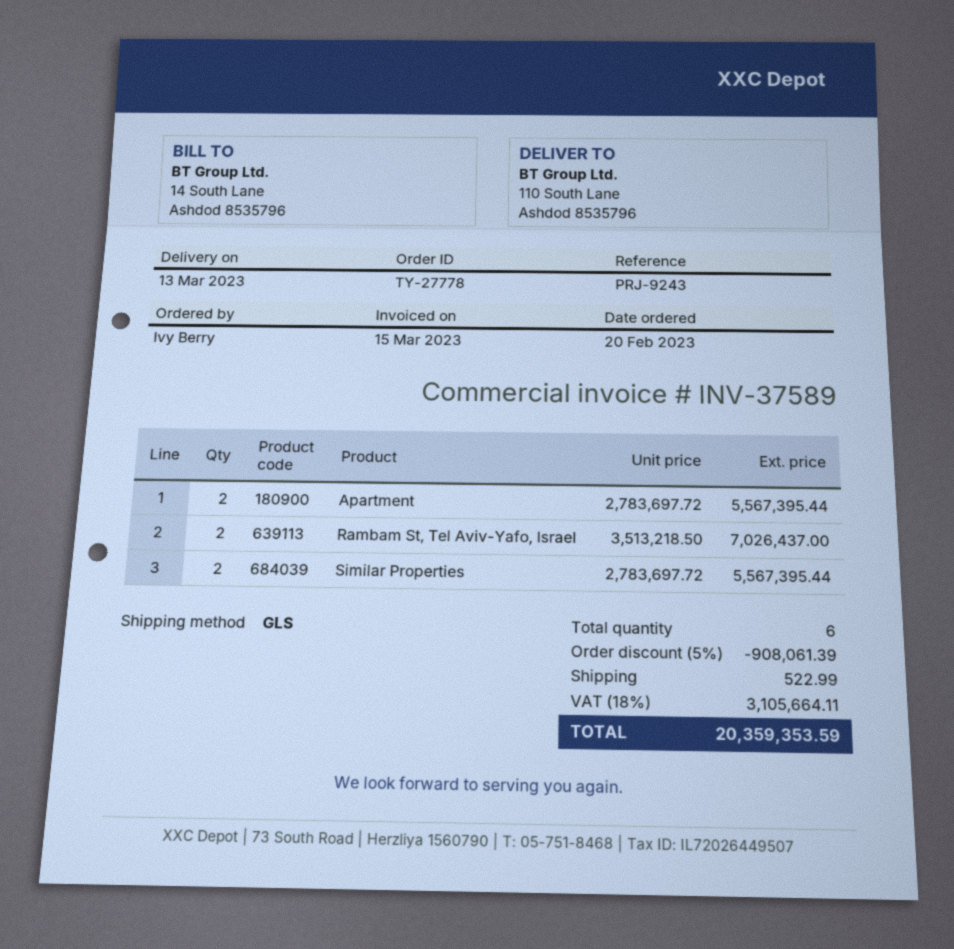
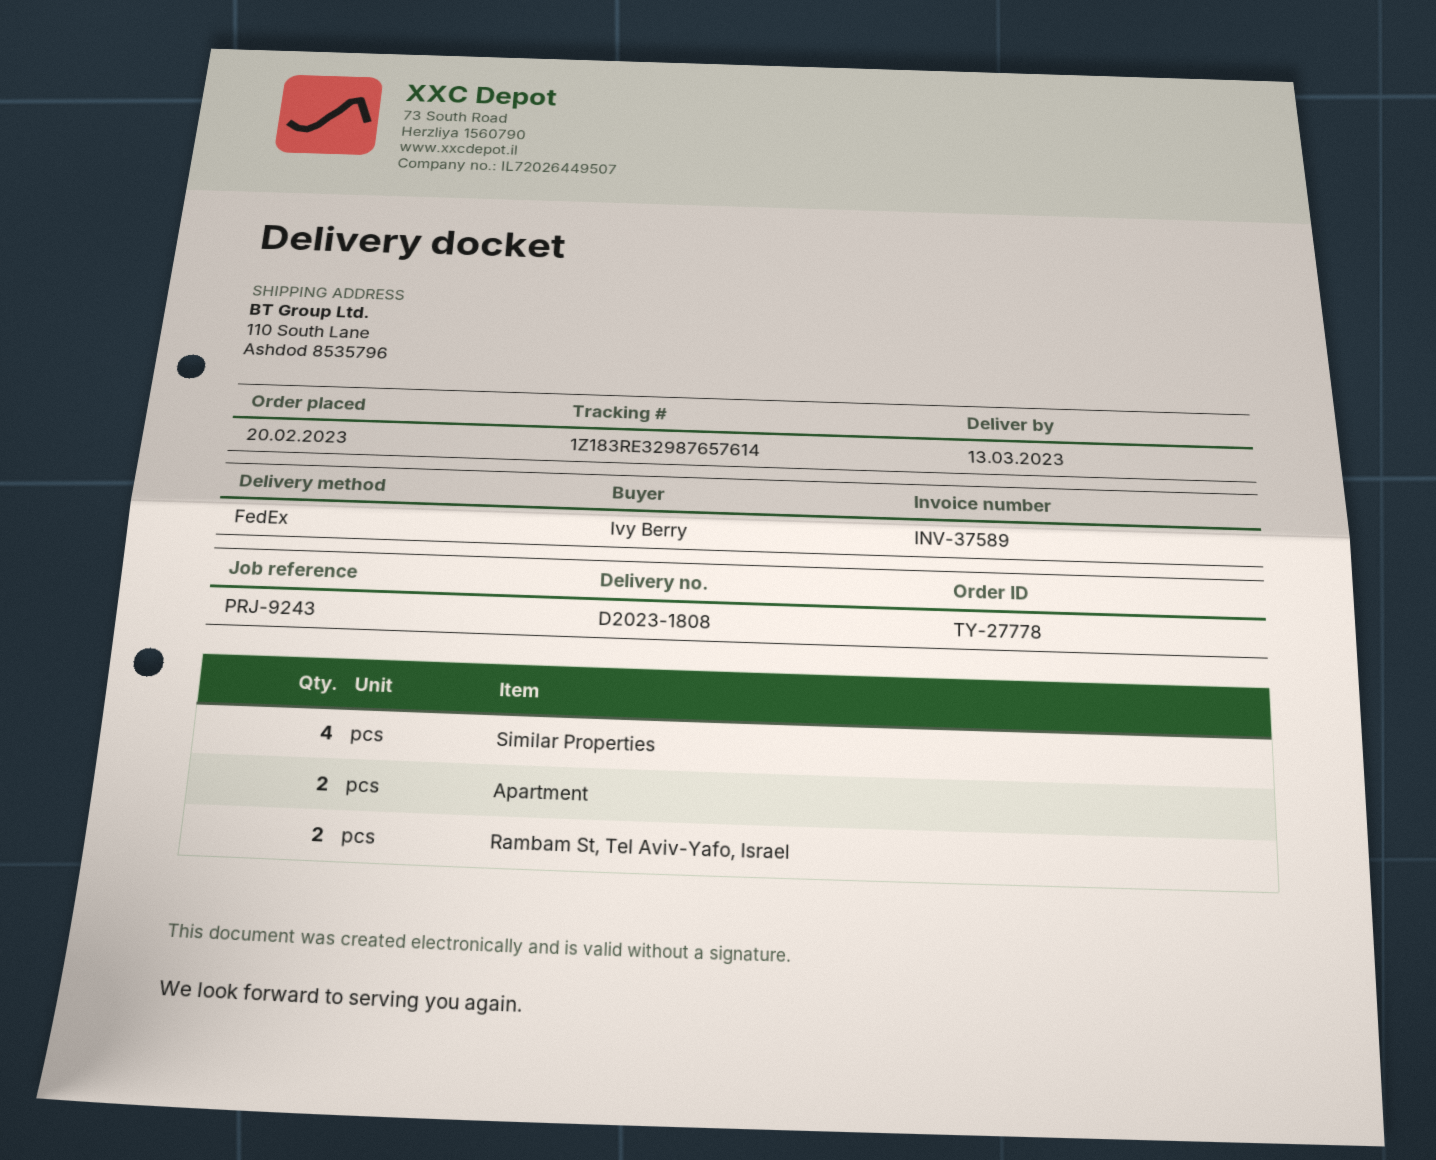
shipping method: GLS -> FedEx
Similar Properties: 2 -> 4

